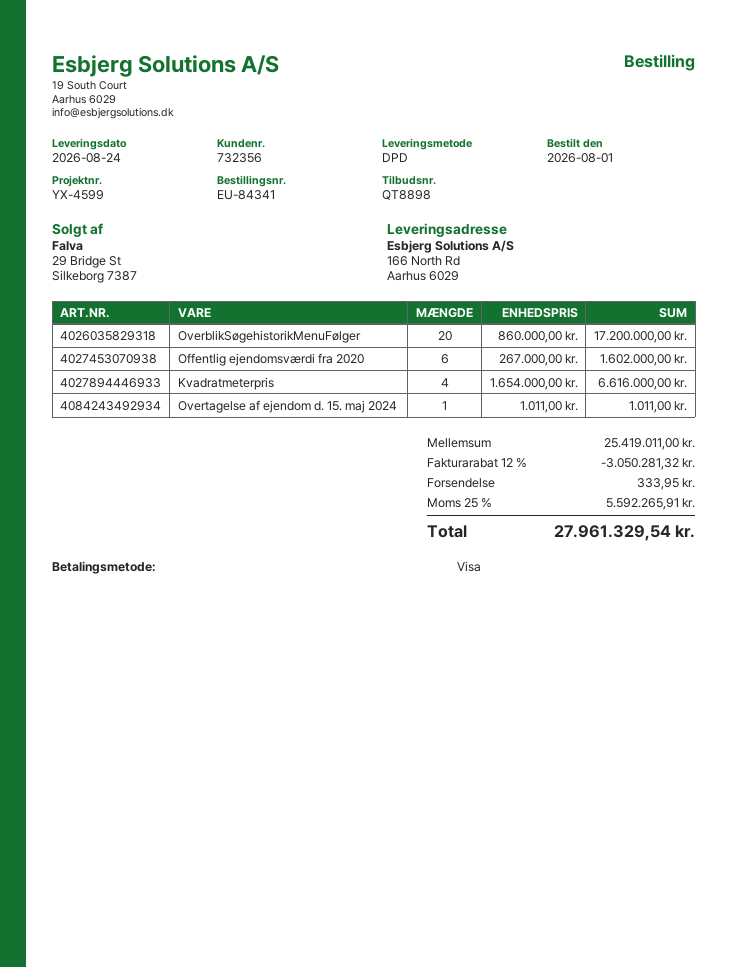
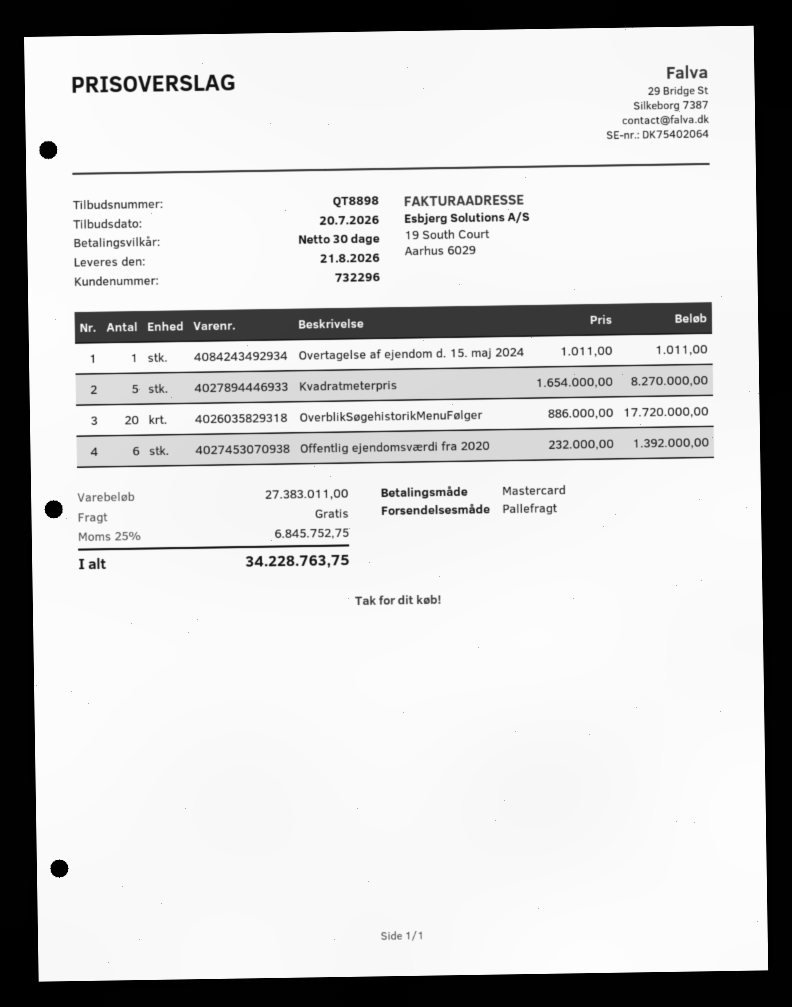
delivery date: 2026-08-24 -> 2026-08-21
customer number: 732356 -> 732296
payment method: Visa -> Mastercard
shipping method: DPD -> pallet freight
OverblikSøgehistorikMenuFølger: 20 x 860000.00 = 17200000.00 -> 20 x 886000.00 = 17720000.00
Offentlig ejendomsværdi fra 2020: 6 x 267000.00 = 1602000.00 -> 6 x 232000.00 = 1392000.00
Kvadratmeterpris: 4 x 1654000.00 = 6616000.00 -> 5 x 1654000.00 = 8270000.00
subtotal: 25419011.00 -> 27383011.00
discount: 12% = 3050281.32 -> none
shipping: 333.95 -> 0.00
tax: 25% = 5592265.91 -> 25% = 6845752.75
total: 27961329.54 -> 34228763.75

